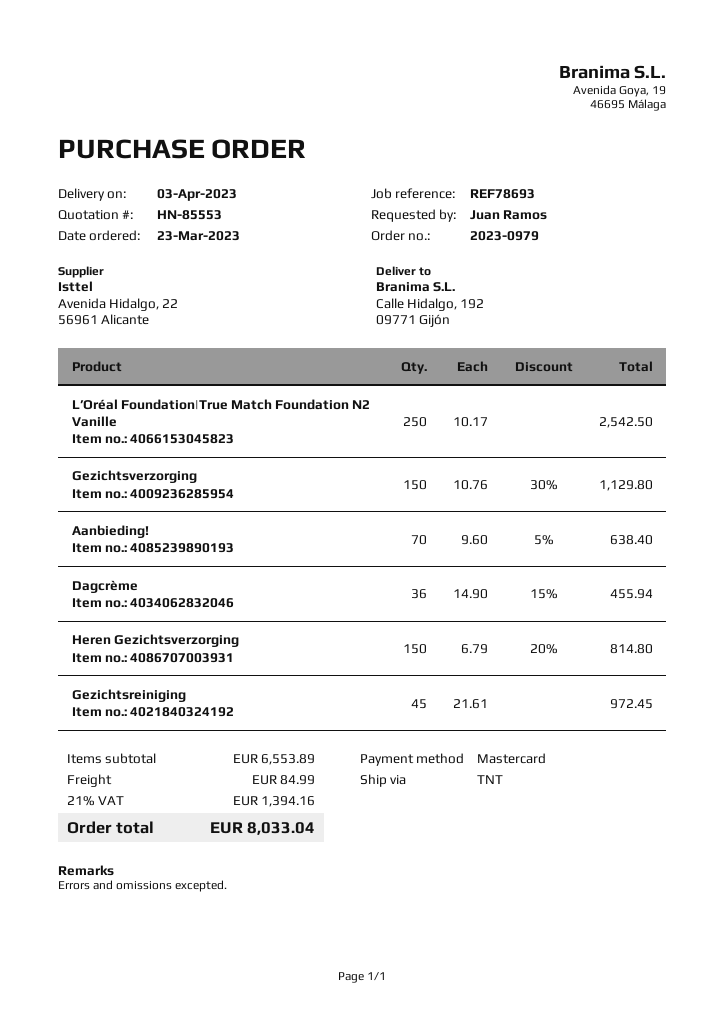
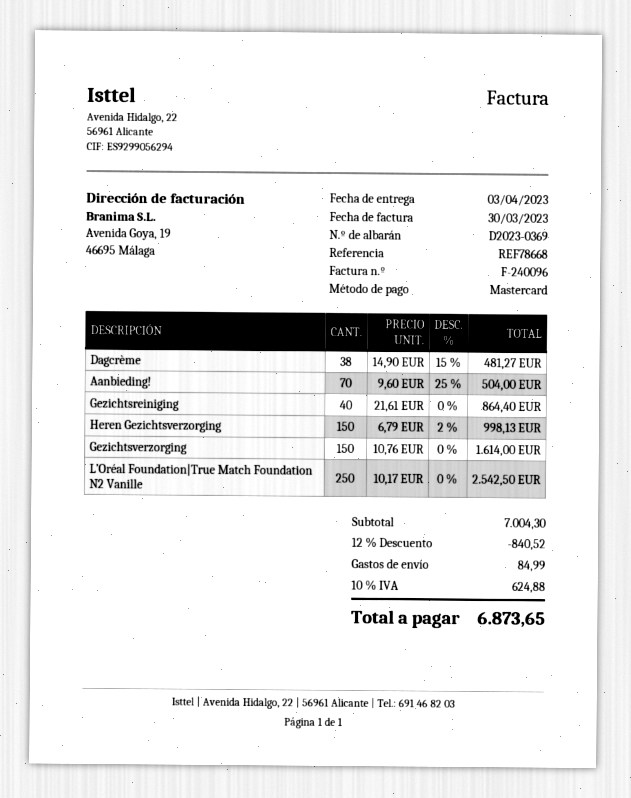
reference: REF78693 -> REF78668
Gezichtsverzorging: 150 x 10.76 - 30% = 1129.80 -> 150 x 10.76 = 1614.00
Aanbieding!: 70 x 9.60 - 5% = 638.40 -> 70 x 9.60 - 25% = 504.00
Dagcrème: 36 x 14.90 - 15% = 455.94 -> 38 x 14.90 - 15% = 481.27
Heren Gezichtsverzorging: 150 x 6.79 - 20% = 814.80 -> 150 x 6.79 - 2% = 998.13
Gezichtsreiniging: 45 x 21.61 = 972.45 -> 40 x 21.61 = 864.40
subtotal: 6553.89 -> 7004.30
discount: none -> 12% = 840.52
tax: 21% = 1394.16 -> 10% = 624.88
total: 8033.04 -> 6873.65

